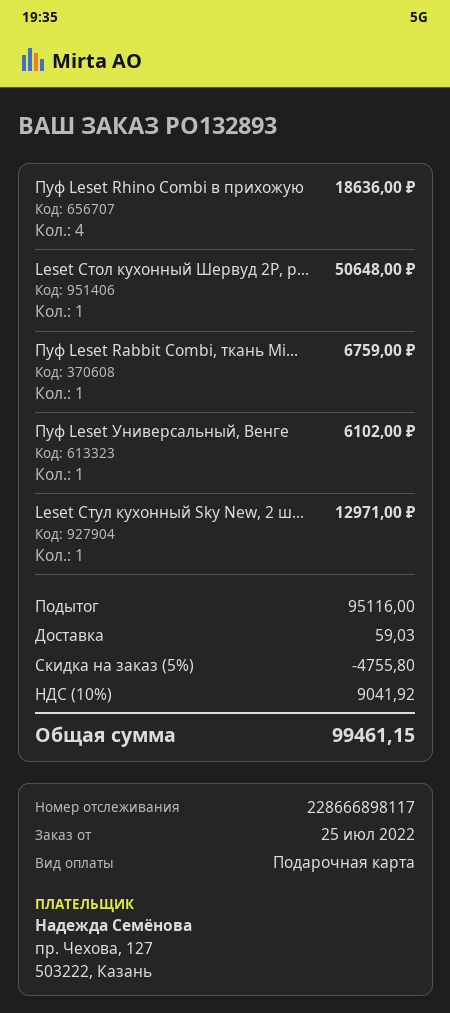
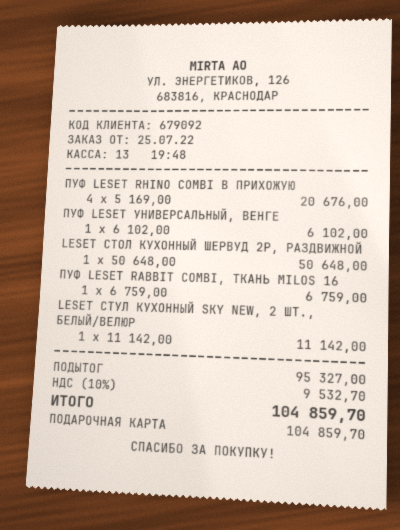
Пуф Leset Rhino Combi в прихожую: 4 for 18636.00 -> 4 for 20676.00
Leset Стул кухонный Sky New, 2 ш...: 1 for 12971.00 -> 1 for 11142.00
subtotal: 95116.00 -> 95327.00
discount: 5% = 4755.80 -> none
shipping: 59.03 -> none
tax: 10% = 9041.92 -> 10% = 9532.70
total: 99461.15 -> 104859.70

